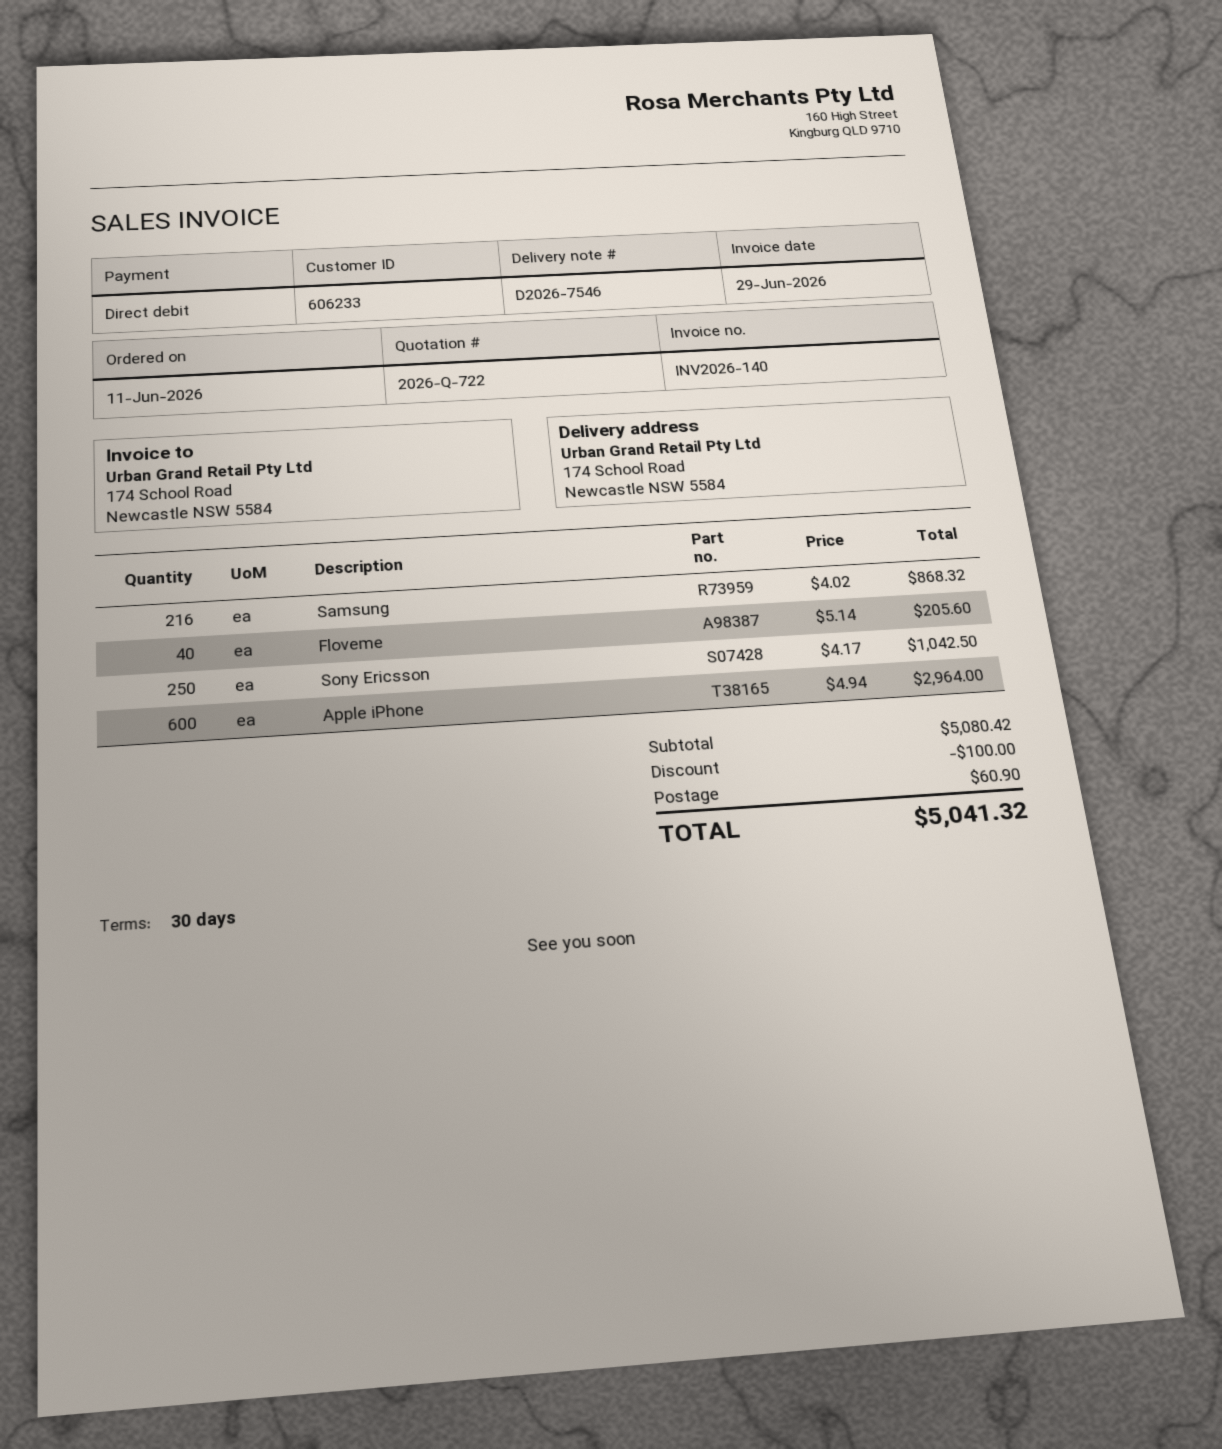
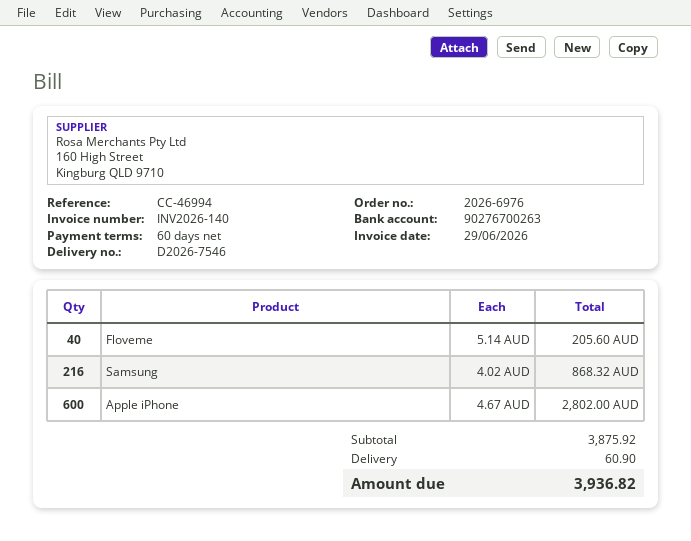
payment terms: 30 days -> 60 days
Sony Ericsson: 250 x 4.17 = 1042.50 -> none
Apple iPhone: 600 x 4.94 = 2964.00 -> 600 x 4.67 = 2802.00
subtotal: 5080.42 -> 3875.92
discount: 100.00 -> none
total: 5041.32 -> 3936.82

